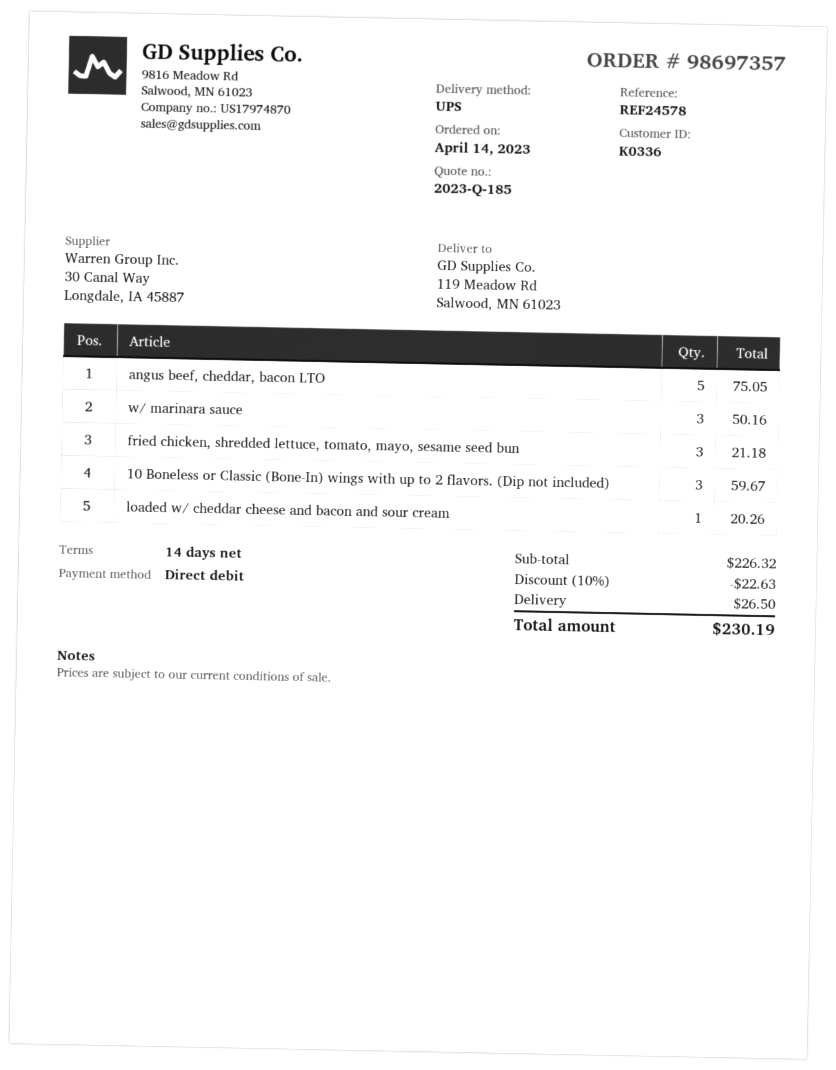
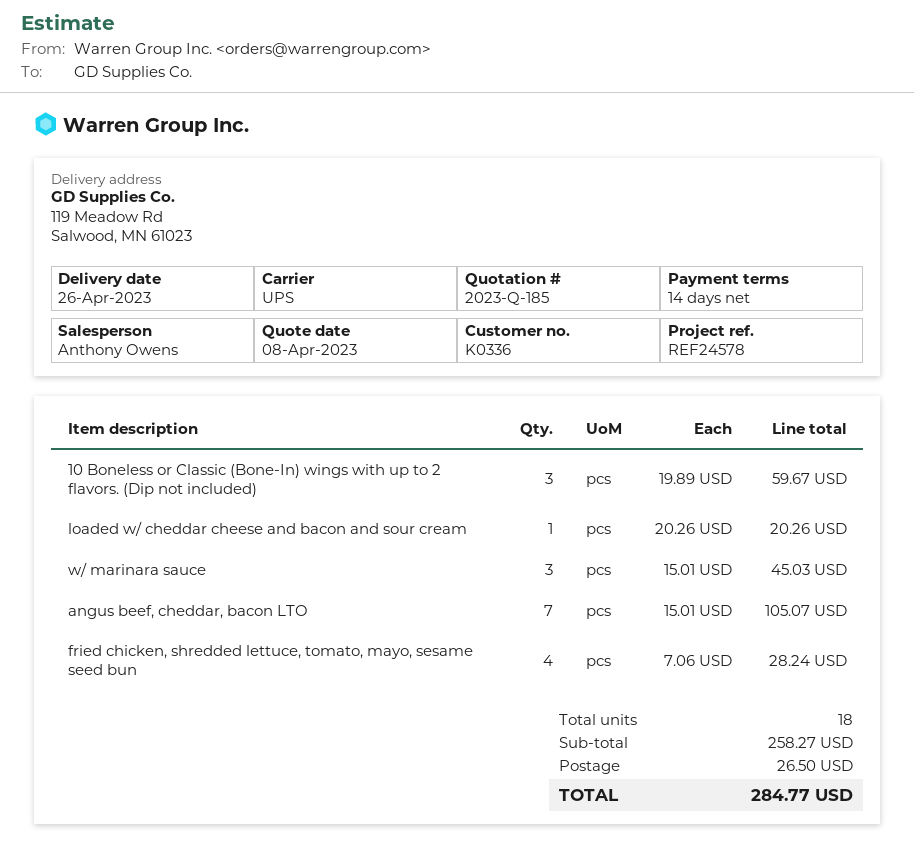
angus beef, cheddar, bacon LTO: 5 for 75.05 -> 7 for 105.07
w/ marinara sauce: 3 for 50.16 -> 3 for 45.03
fried chicken, shredded lettuce, tomato, mayo, sesame seed bun: 3 for 21.18 -> 4 for 28.24
subtotal: 226.32 -> 258.27
discount: 10% = 22.63 -> none
total: 230.19 -> 284.77

